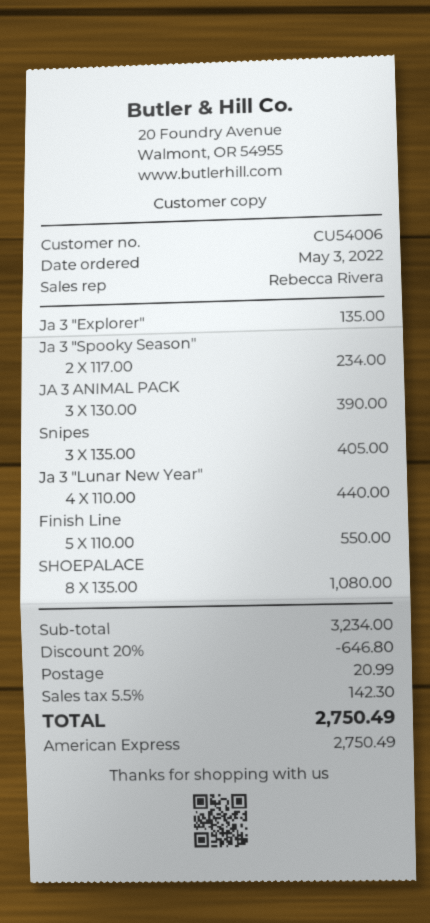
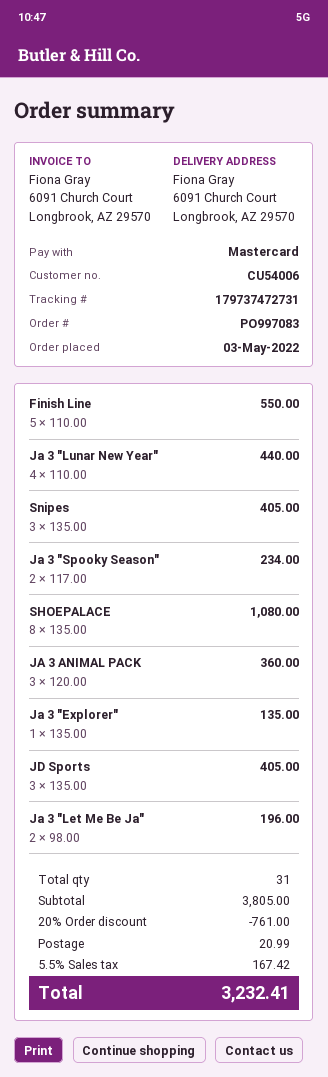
payment method: American Express -> Mastercard
JA 3 ANIMAL PACK: 3 x 130.00 = 390.00 -> 3 x 120.00 = 360.00
JD Sports: none -> 3 x 135.00 = 405.00
Ja 3 "Let Me Be Ja": none -> 2 x 98.00 = 196.00
subtotal: 3234.00 -> 3805.00
discount: 20% = 646.80 -> 20% = 761.00
tax: 5.5% = 142.30 -> 5.5% = 167.42
total: 2750.49 -> 3232.41

